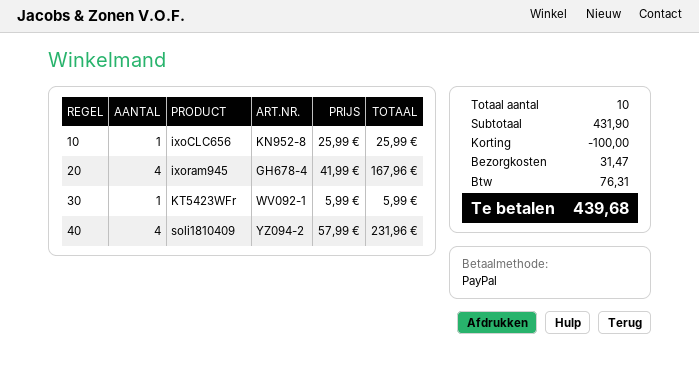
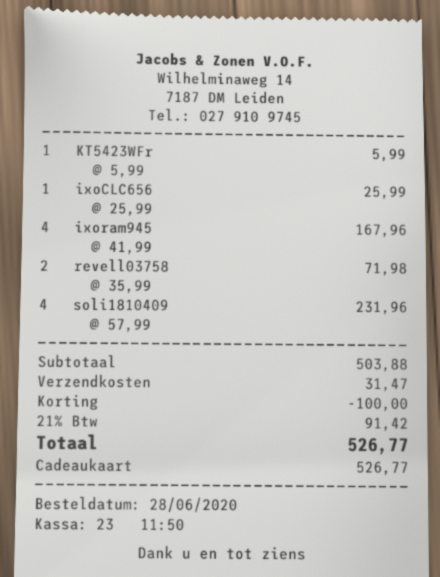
payment method: PayPal -> gift card
revell03758: none -> 2 x 35.99 = 71.98
subtotal: 431.90 -> 503.88
tax: 76.31 -> 91.42
total: 439.68 -> 526.77

